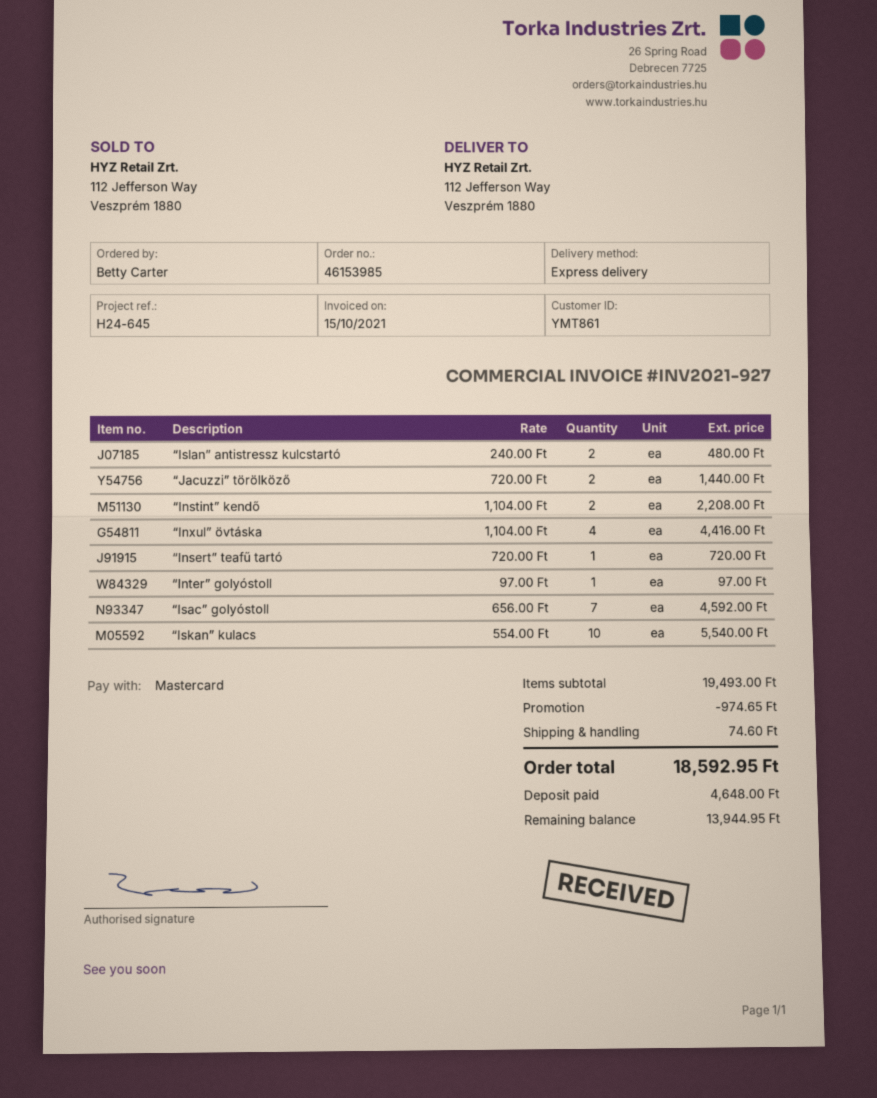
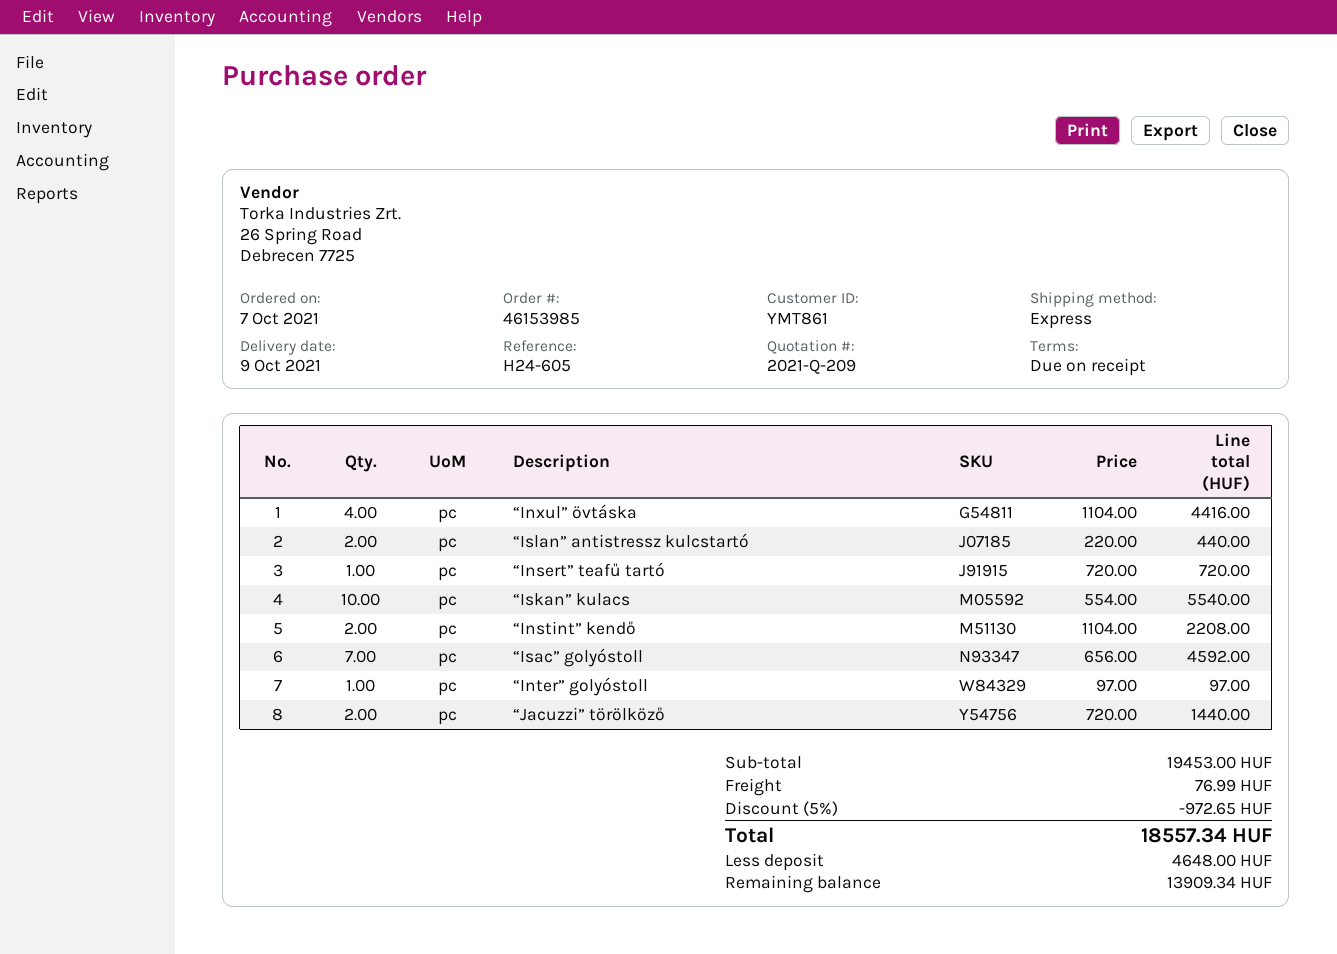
reference: H24-645 -> H24-605
“Islan” antistressz kulcstartó: 2 x 240.00 = 480.00 -> 2 x 220.00 = 440.00
subtotal: 19493.00 -> 19453.00
discount: 974.65 -> 972.65
shipping: 74.60 -> 76.99
total: 18592.95 -> 18557.34
balance: 13944.95 -> 13909.34

